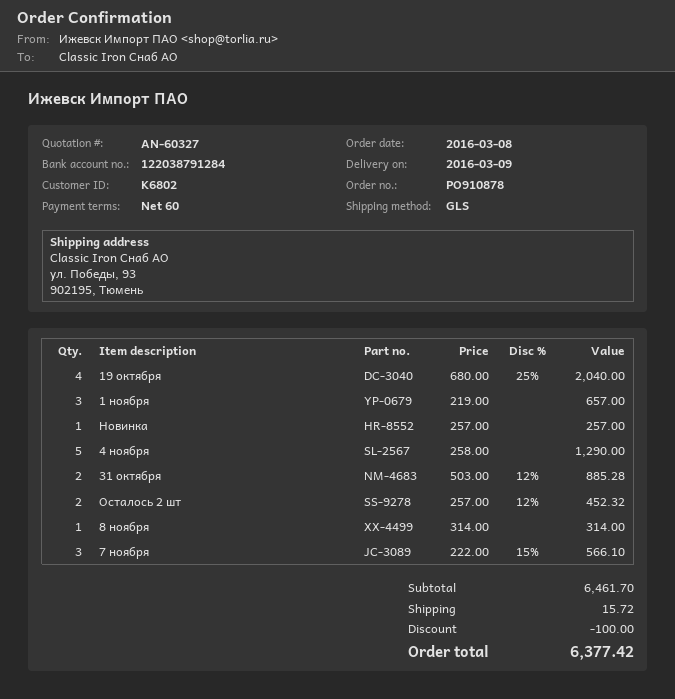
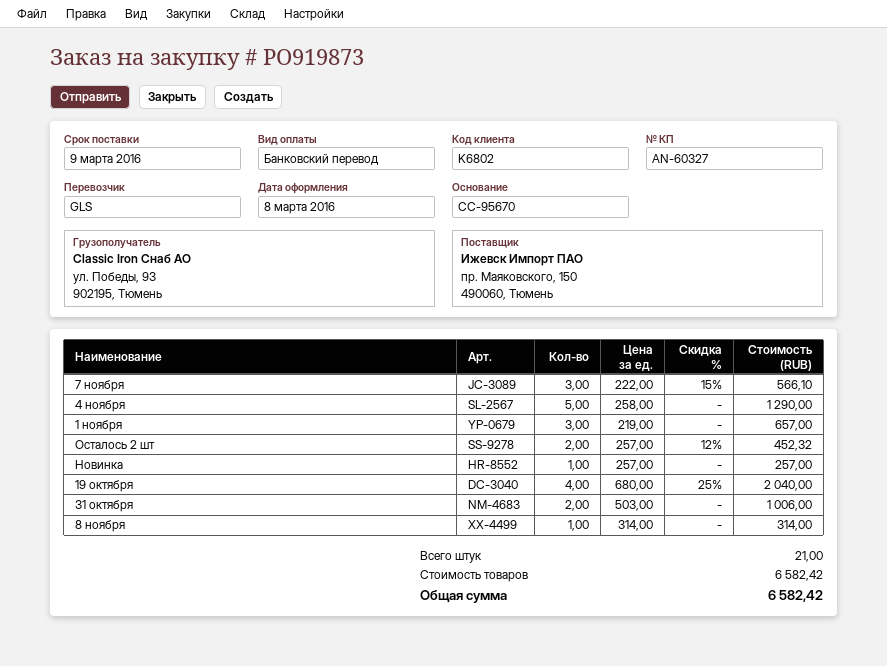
order number: PO910878 -> PO919873
31 октября: 2 x 503.00 - 12% = 885.28 -> 2 x 503.00 = 1006.00
subtotal: 6461.70 -> 6582.42
discount: 100.00 -> none
shipping: 15.72 -> none
total: 6377.42 -> 6582.42

